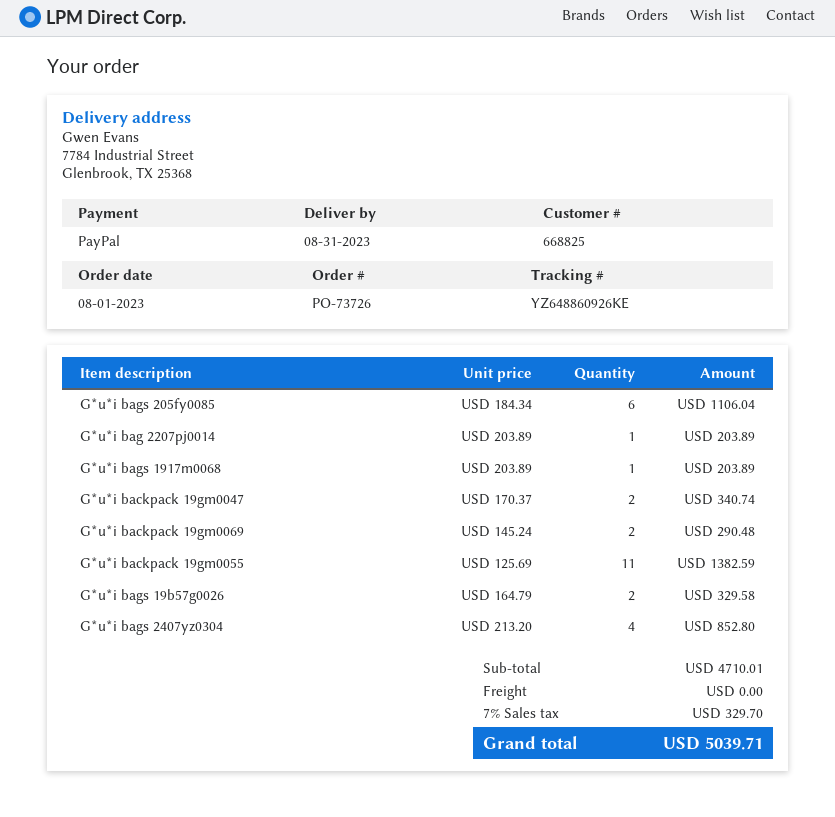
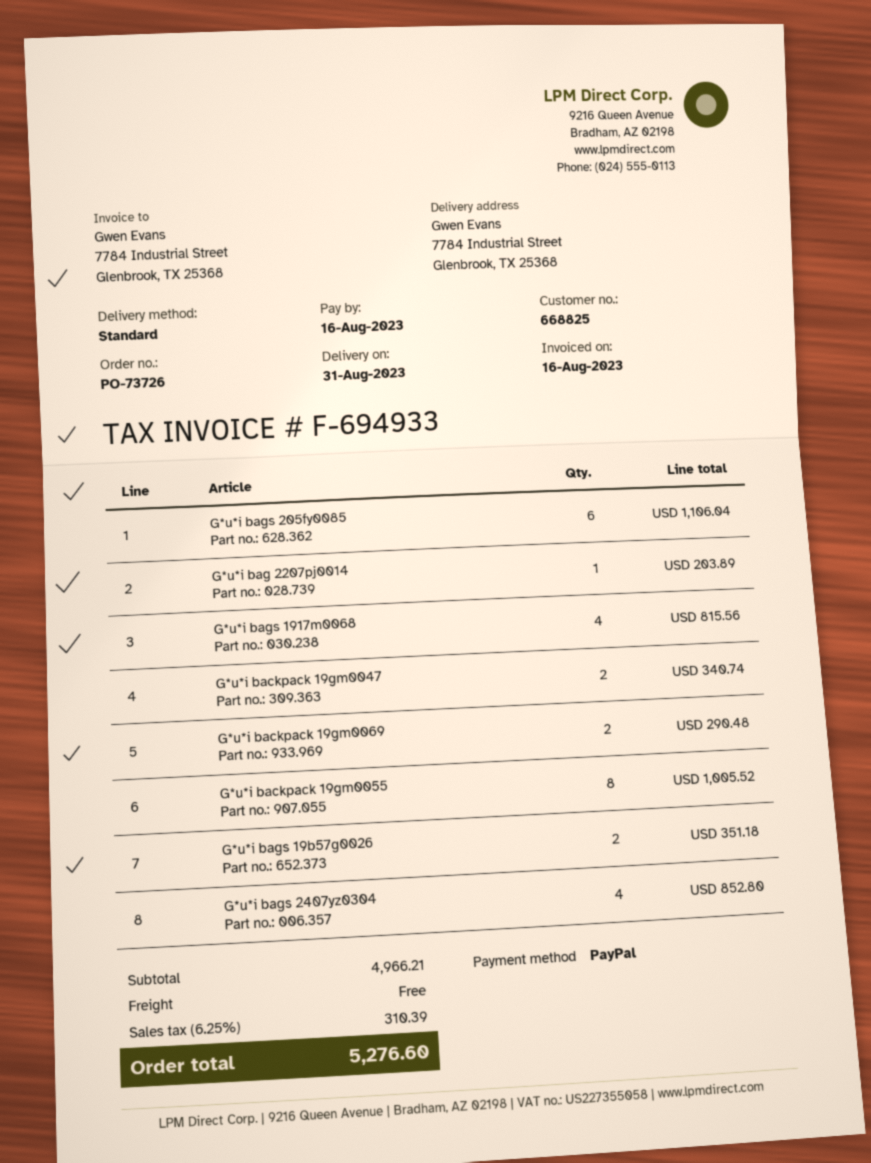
G*u*i bags 1917m0068: 1 for 203.89 -> 4 for 815.56
G*u*i backpack 19gm0055: 11 for 1382.59 -> 8 for 1005.52
G*u*i bags 19b57g0026: 2 for 329.58 -> 2 for 351.18
subtotal: 4710.01 -> 4966.21
tax: 7% = 329.70 -> 6.25% = 310.39
total: 5039.71 -> 5276.60

